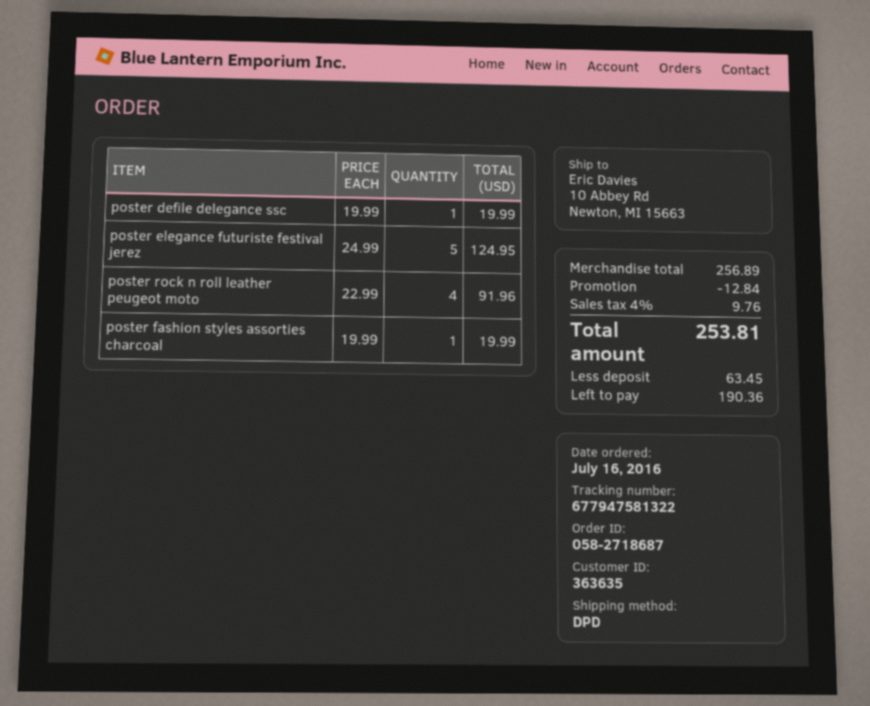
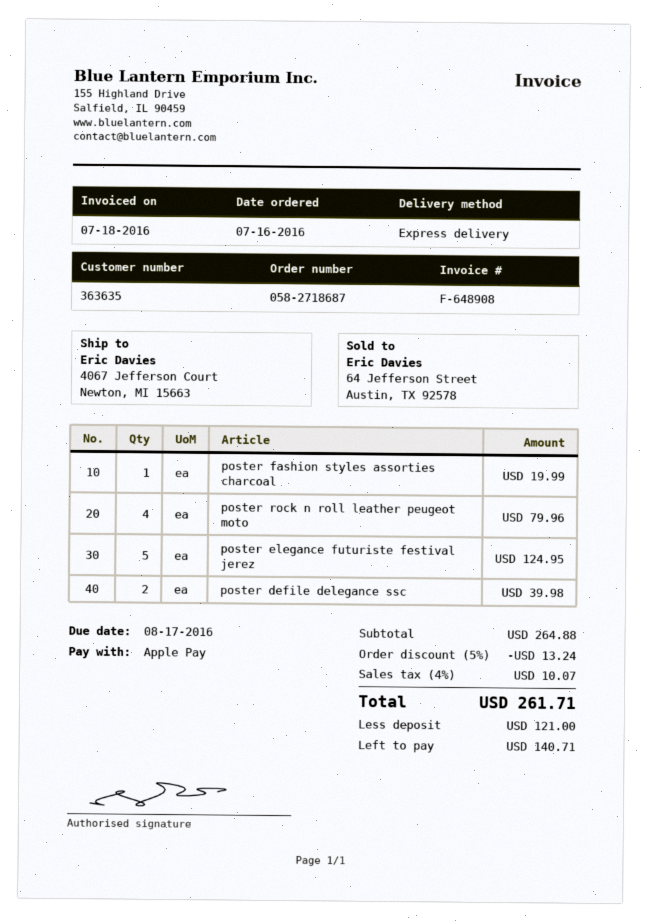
shipping method: DPD -> express
ship to: 10 Abbey Rd, Newton, MI 15663 -> 4067 Jefferson Court, Newton, MI 15663
poster defile delegance ssc: 1 for 19.99 -> 2 for 39.98
poster rock n roll leather peugeot moto: 4 for 91.96 -> 4 for 79.96
subtotal: 256.89 -> 264.88
discount: 12.84 -> 13.24
tax: 4% = 9.76 -> 4% = 10.07
total: 253.81 -> 261.71
deposit: 63.45 -> 121.00
balance: 190.36 -> 140.71

